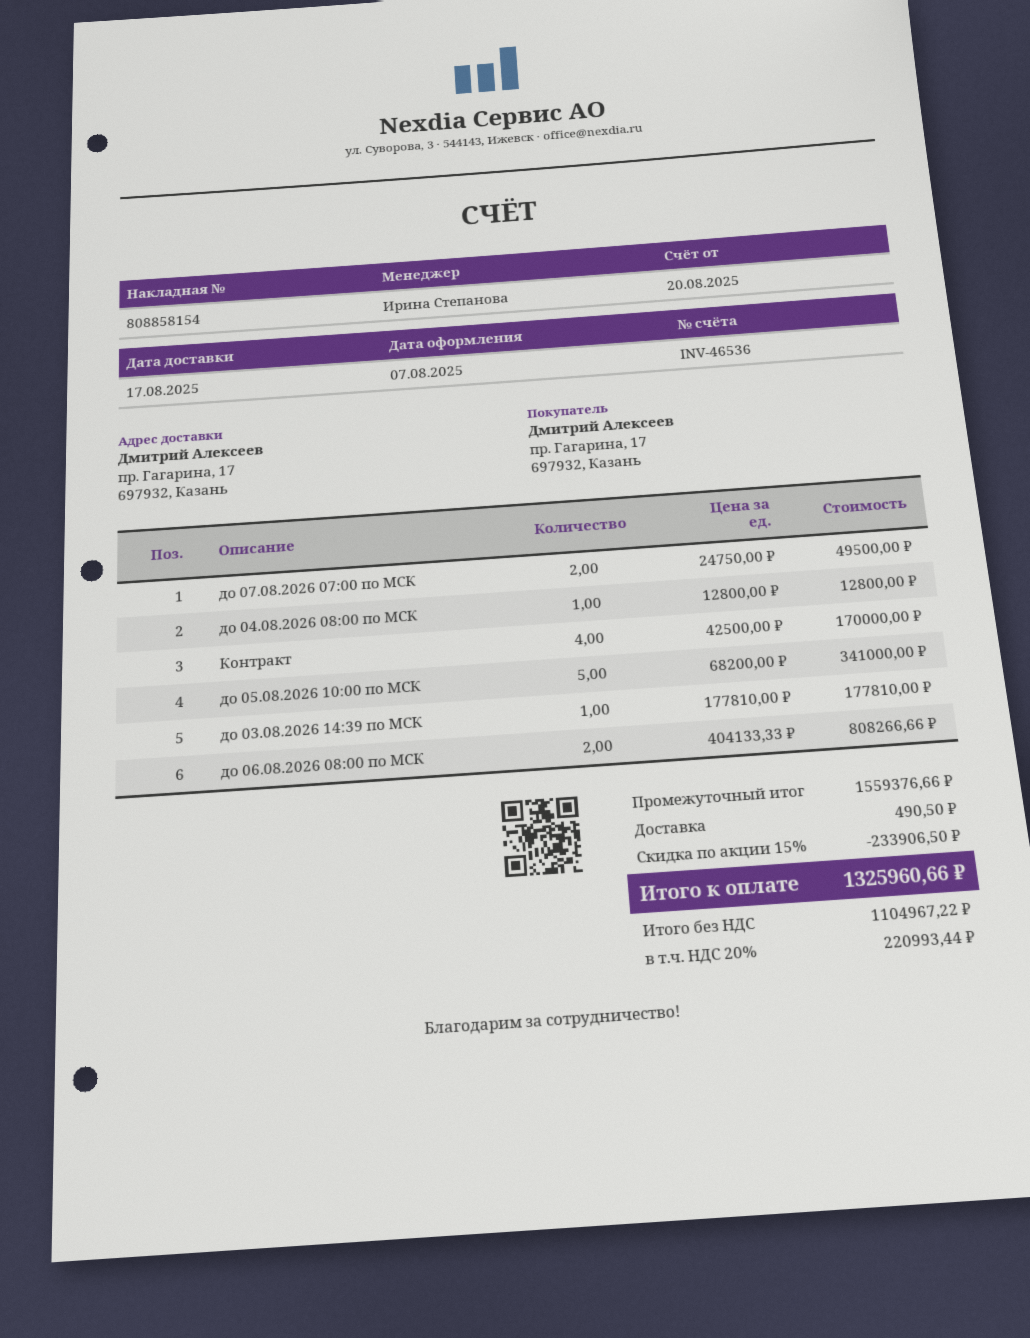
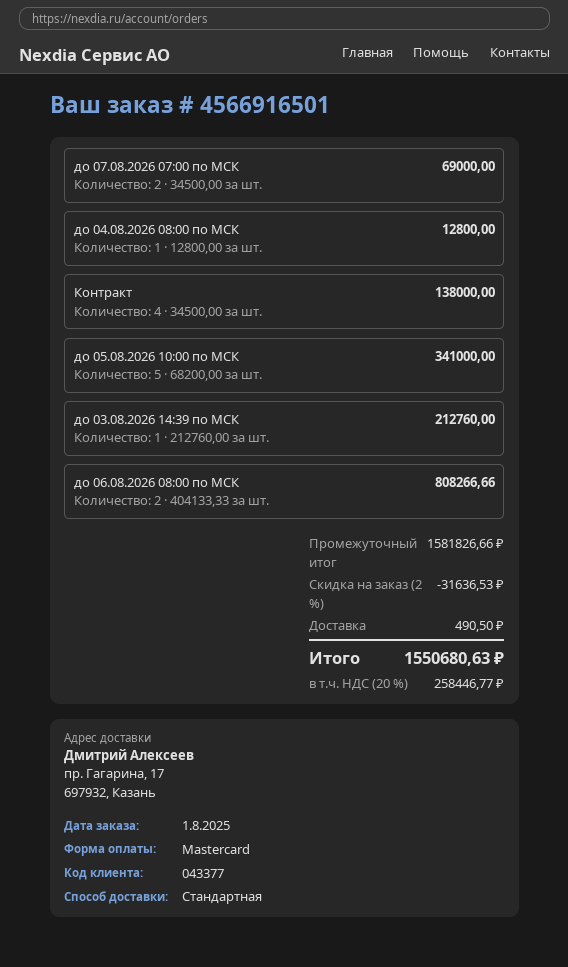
order date: 2025-08-07 -> 2025-08-01
до 07.08.2026 07:00 по МСК: 2 x 24750.00 = 49500.00 -> 2 x 34500.00 = 69000.00
Контракт: 4 x 42500.00 = 170000.00 -> 4 x 34500.00 = 138000.00
до 03.08.2026 14:39 по МСК: 1 x 177810.00 = 177810.00 -> 1 x 212760.00 = 212760.00
subtotal: 1559376.66 -> 1581826.66
discount: 15% = 233906.50 -> 2% = 31636.53
tax: 20% = 220993.44 -> 20% = 258446.77
total: 1325960.66 -> 1550680.63

